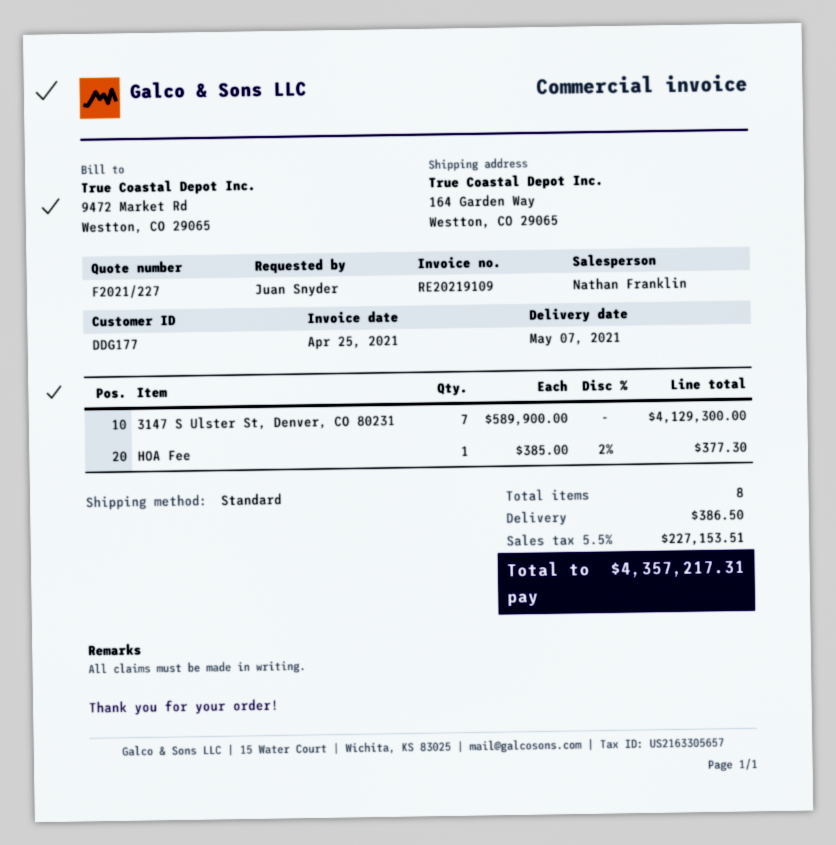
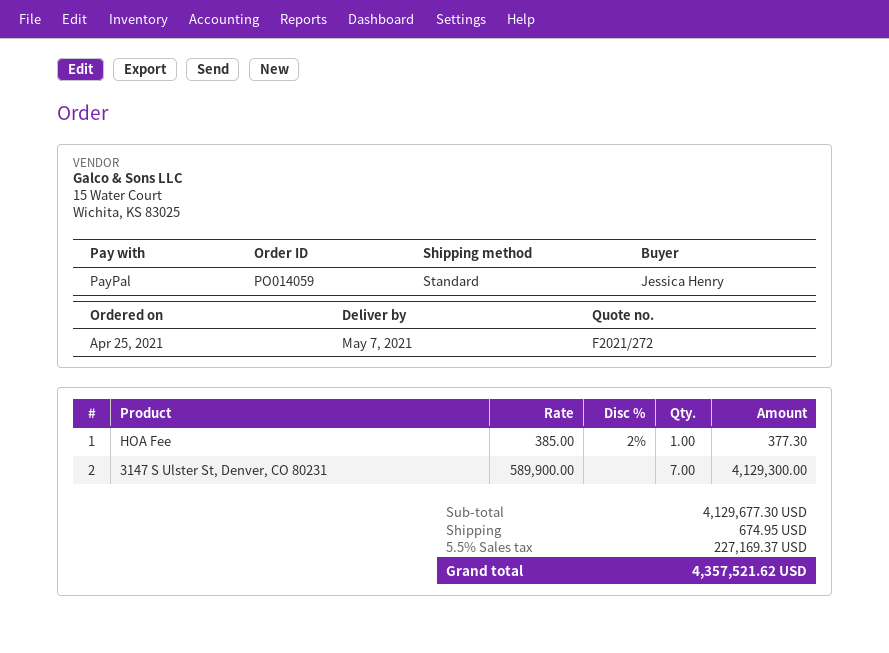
quote number: F2021/227 -> F2021/272
ordered by: Juan Snyder -> Jessica Henry
shipping: 386.50 -> 674.95
tax: 5.5% = 227153.51 -> 5.5% = 227169.37
total: 4357217.31 -> 4357521.62

